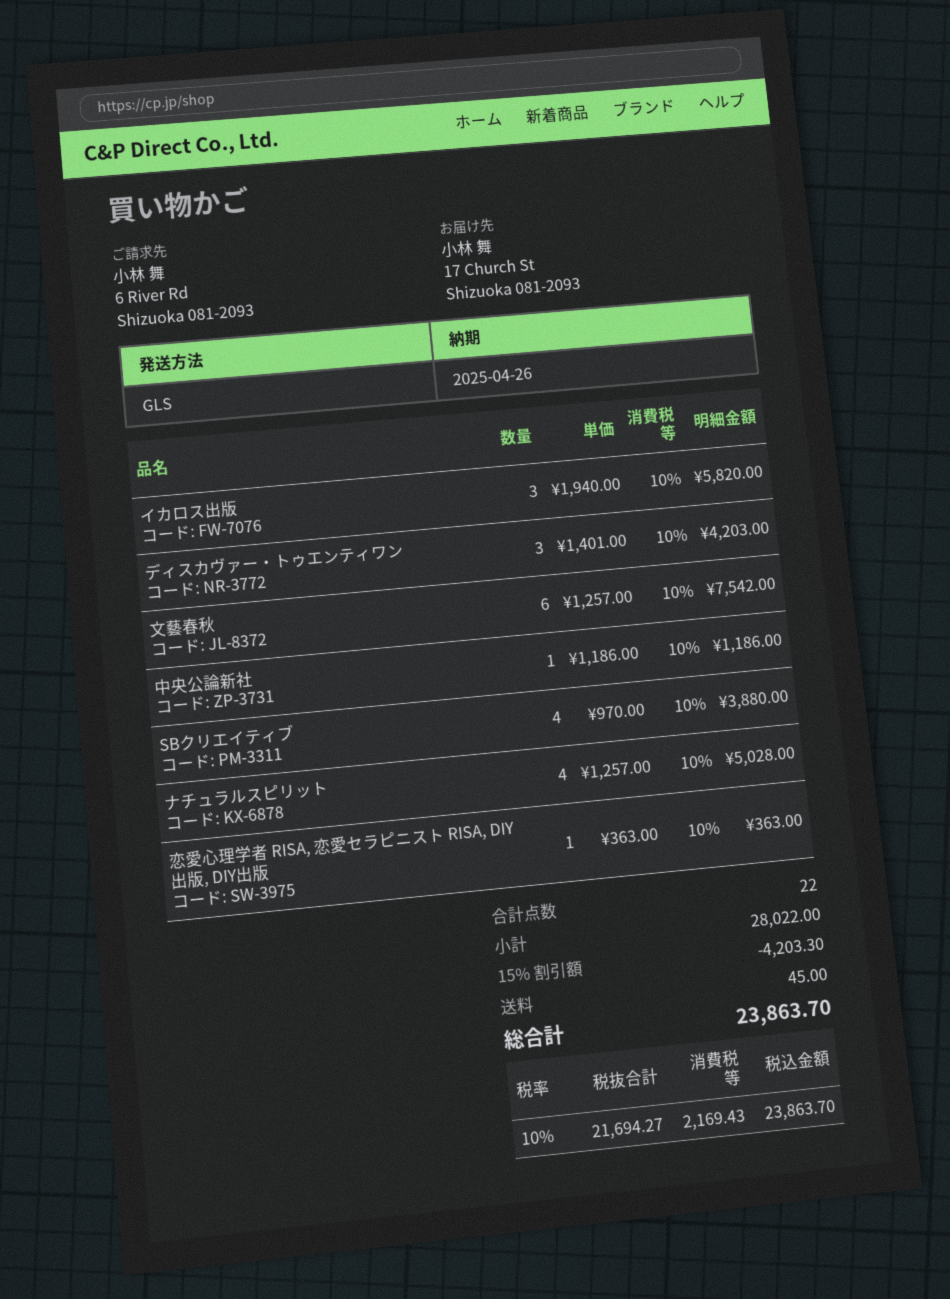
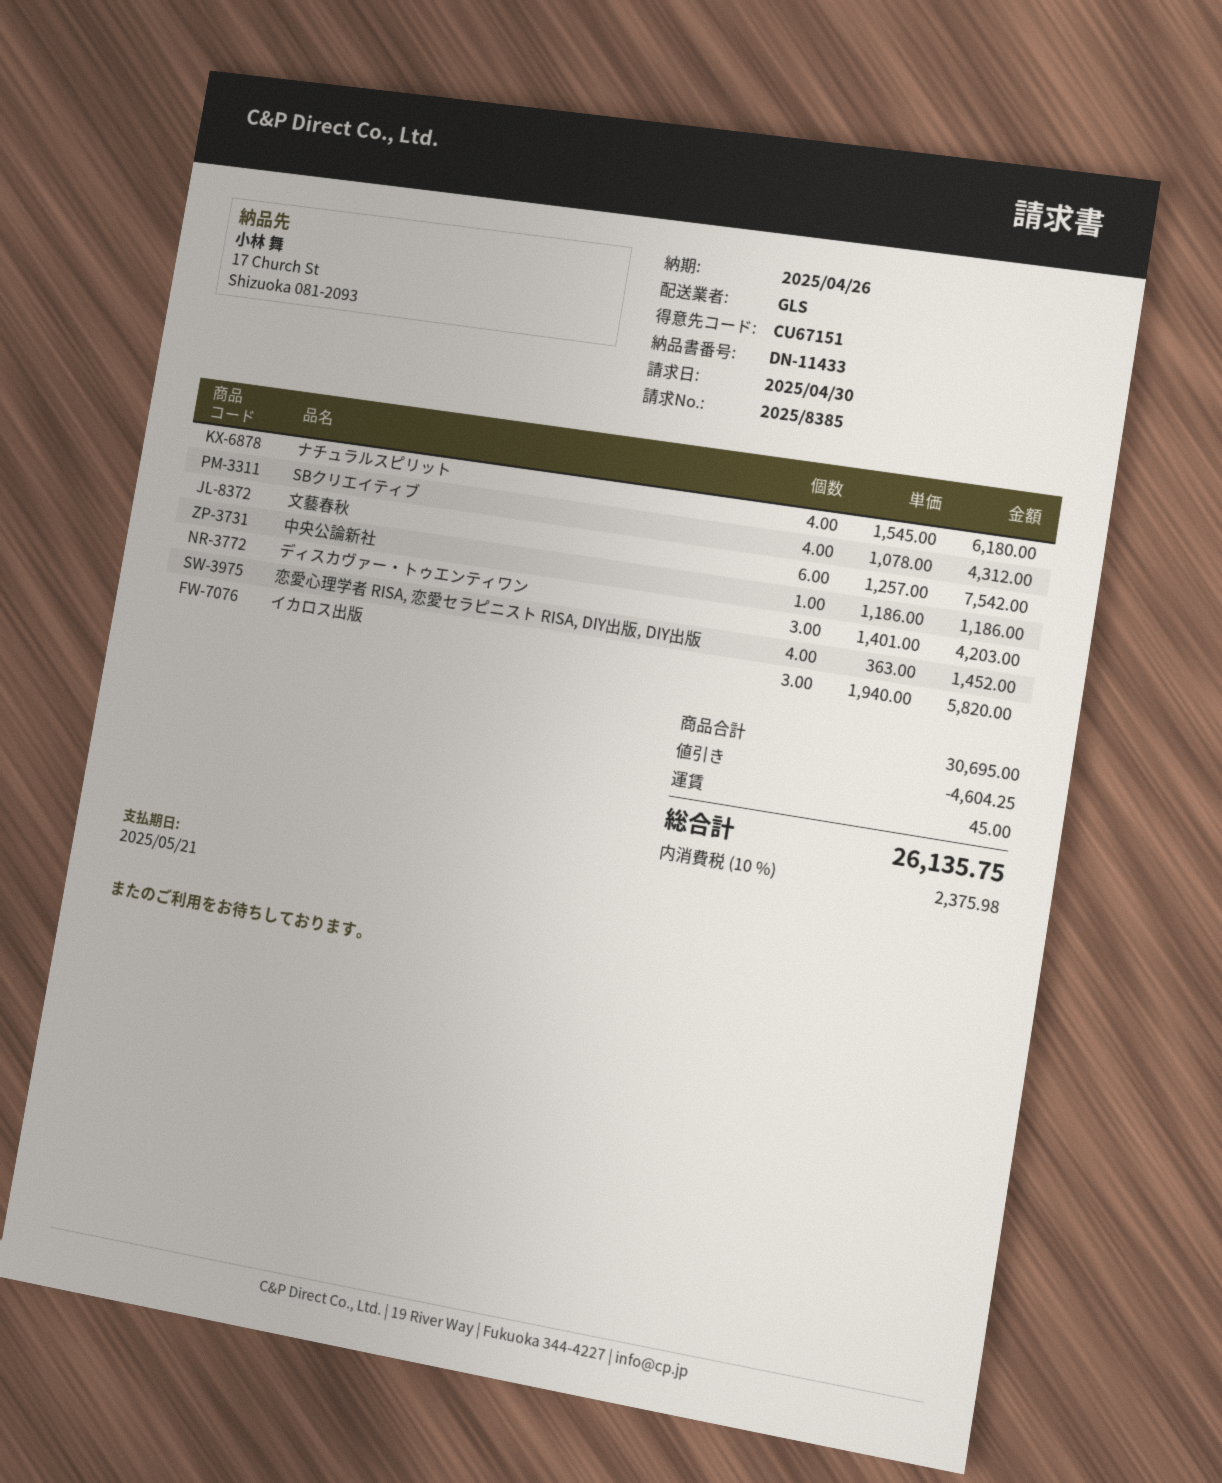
SBクリエイティブ: 4 x 970.00 = 3880.00 -> 4 x 1078.00 = 4312.00
ナチュラルスピリット: 4 x 1257.00 = 5028.00 -> 4 x 1545.00 = 6180.00
恋愛心理学者 RISA, 恋愛セラピニスト RISA, DIY出版, DIY出版: 1 x 363.00 = 363.00 -> 4 x 363.00 = 1452.00
subtotal: 28022.00 -> 30695.00
discount: 4203.30 -> 4604.25
tax: 10% = 2169.43 -> 10% = 2375.98
total: 23863.70 -> 26135.75

